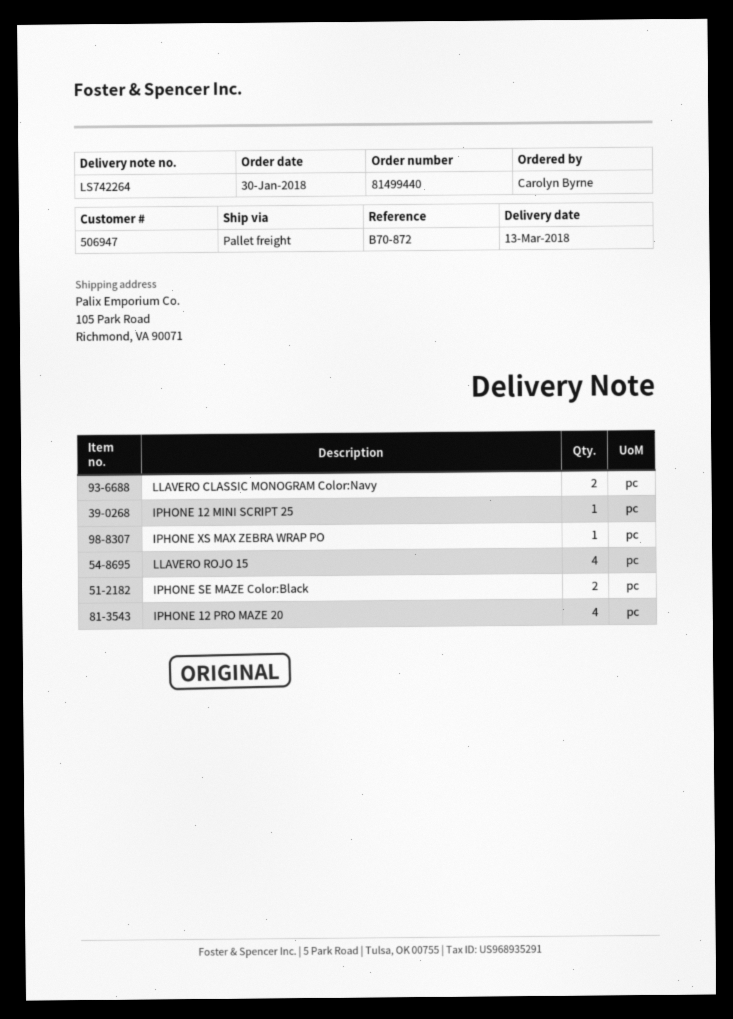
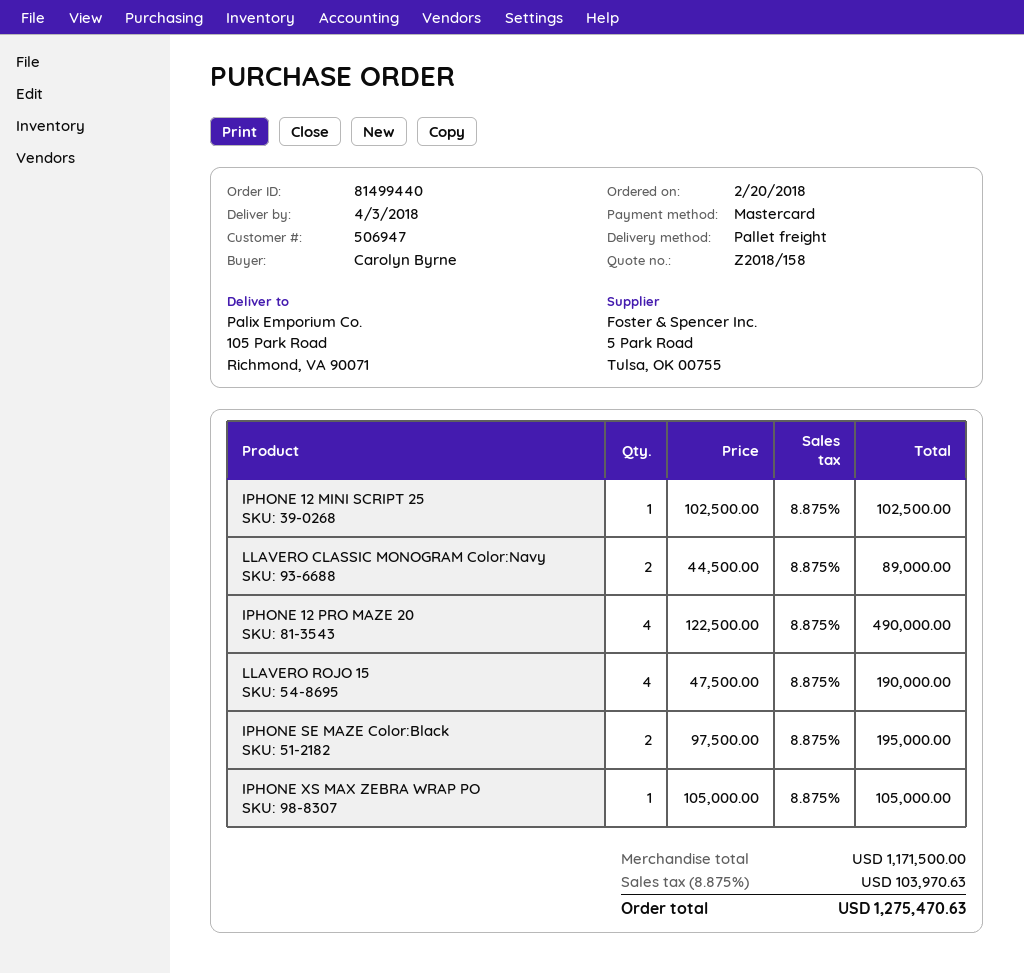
order date: 2018-01-30 -> 2018-02-20
delivery date: 2018-03-13 -> 2018-04-03

